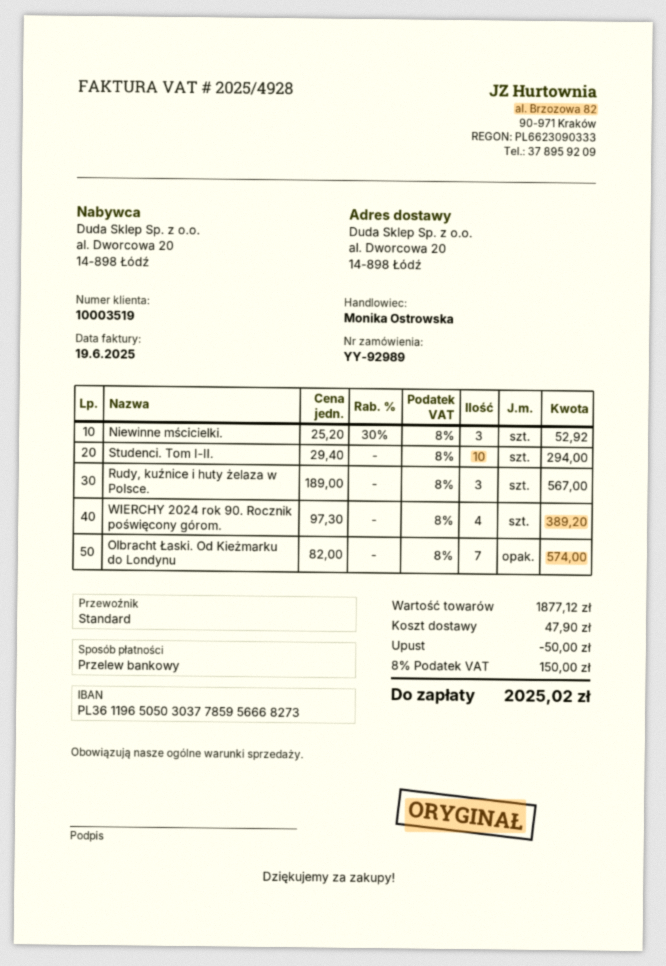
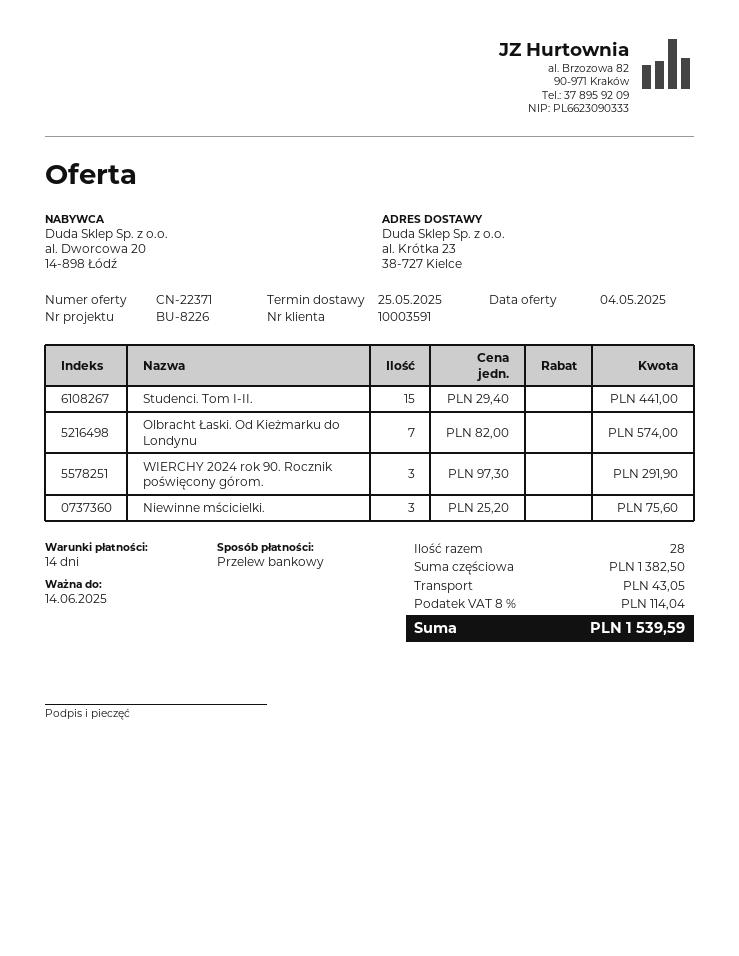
customer number: 10003519 -> 10003591
ship to: al. Dworcowa 20, 14-898 Łódź -> al. Krótka 23, 38-727 Kielce
Niewinne mścicielki.: 3 x 25.20 - 30% = 52.92 -> 3 x 25.20 = 75.60
Studenci. Tom I-II.: 10 x 29.40 = 294.00 -> 15 x 29.40 = 441.00
Rudy, kuźnice i huty żelaza w Polsce.: 3 x 189.00 = 567.00 -> none
WIERCHY 2024 rok 90. Rocznik poświęcony górom.: 4 x 97.30 = 389.20 -> 3 x 97.30 = 291.90
subtotal: 1877.12 -> 1382.50
discount: 50.00 -> none
shipping: 47.90 -> 43.05
tax: 8% = 150.00 -> 8% = 114.04
total: 2025.02 -> 1539.59

